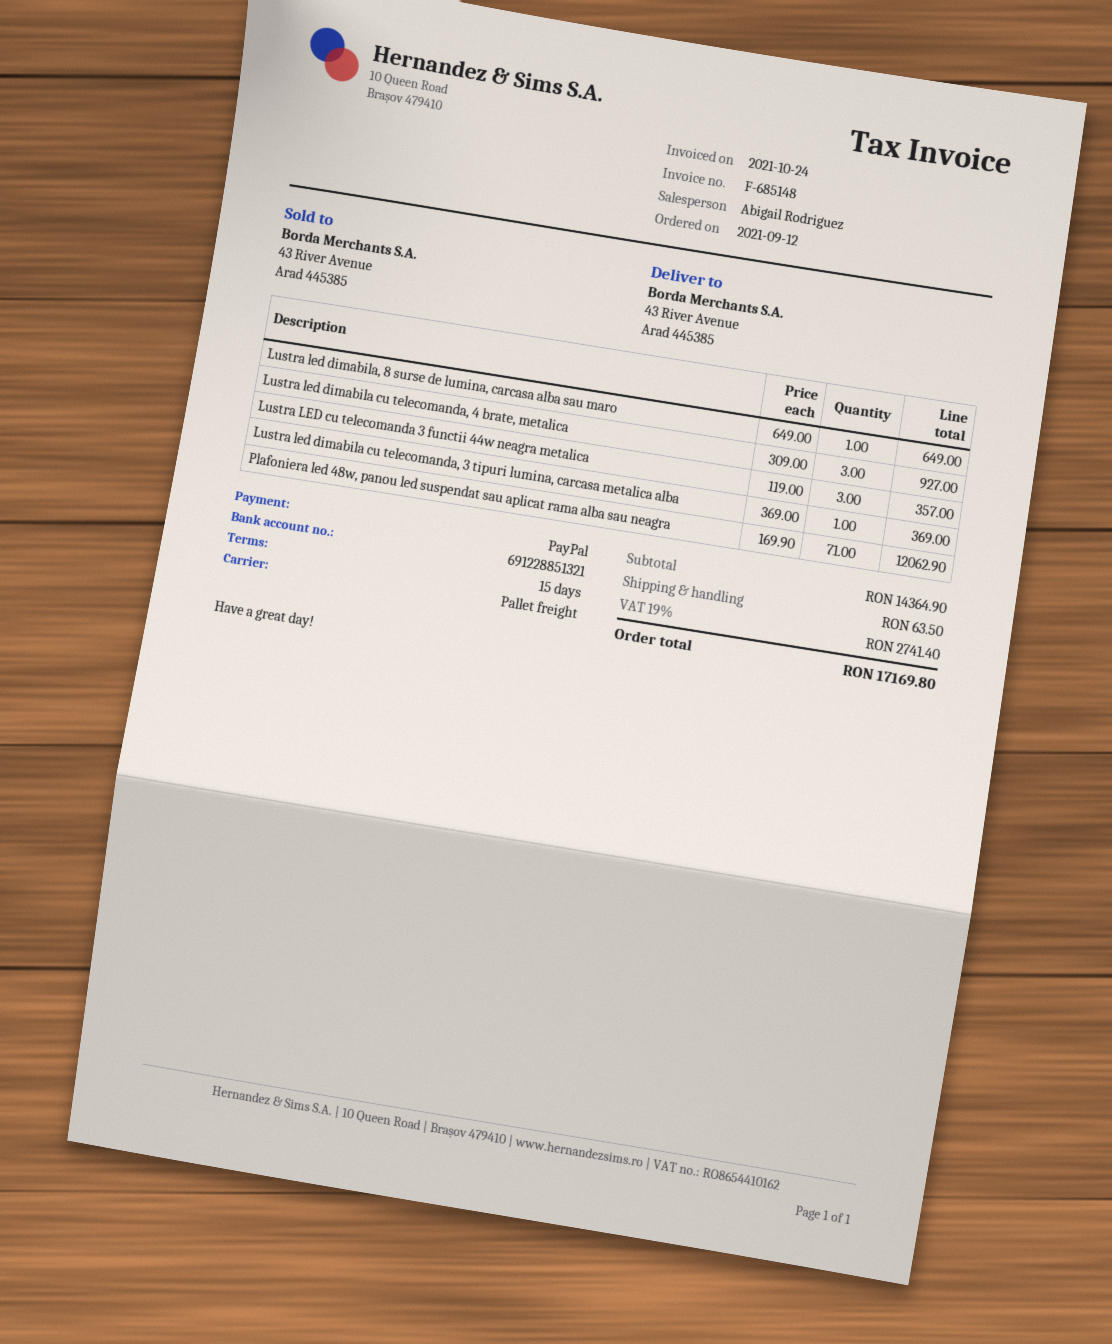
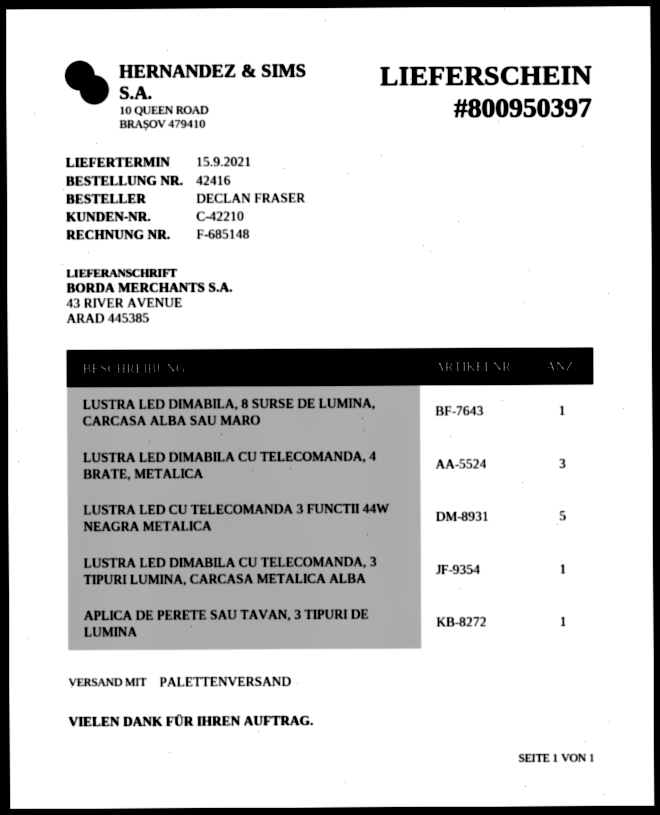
Lustra LED cu telecomanda 3 functii 44w neagra metalica: 3 -> 5
Plafoniera led 48w, panou led suspendat sau aplicat rama alba sau neagra: 71 -> none
APLICA DE PERETE SAU TAVAN, 3 TIPURI DE LUMINA: none -> 1

